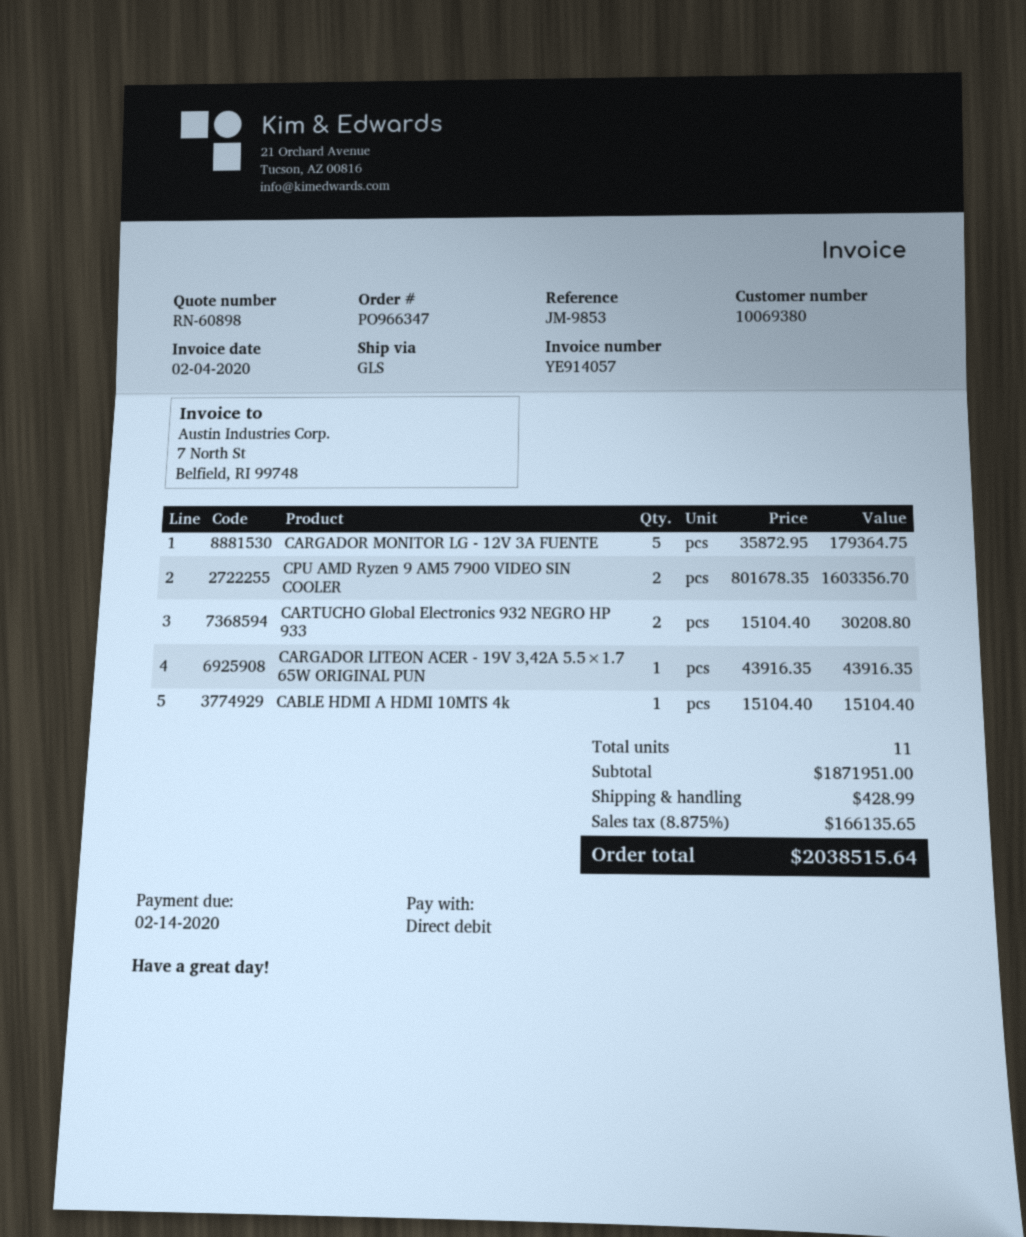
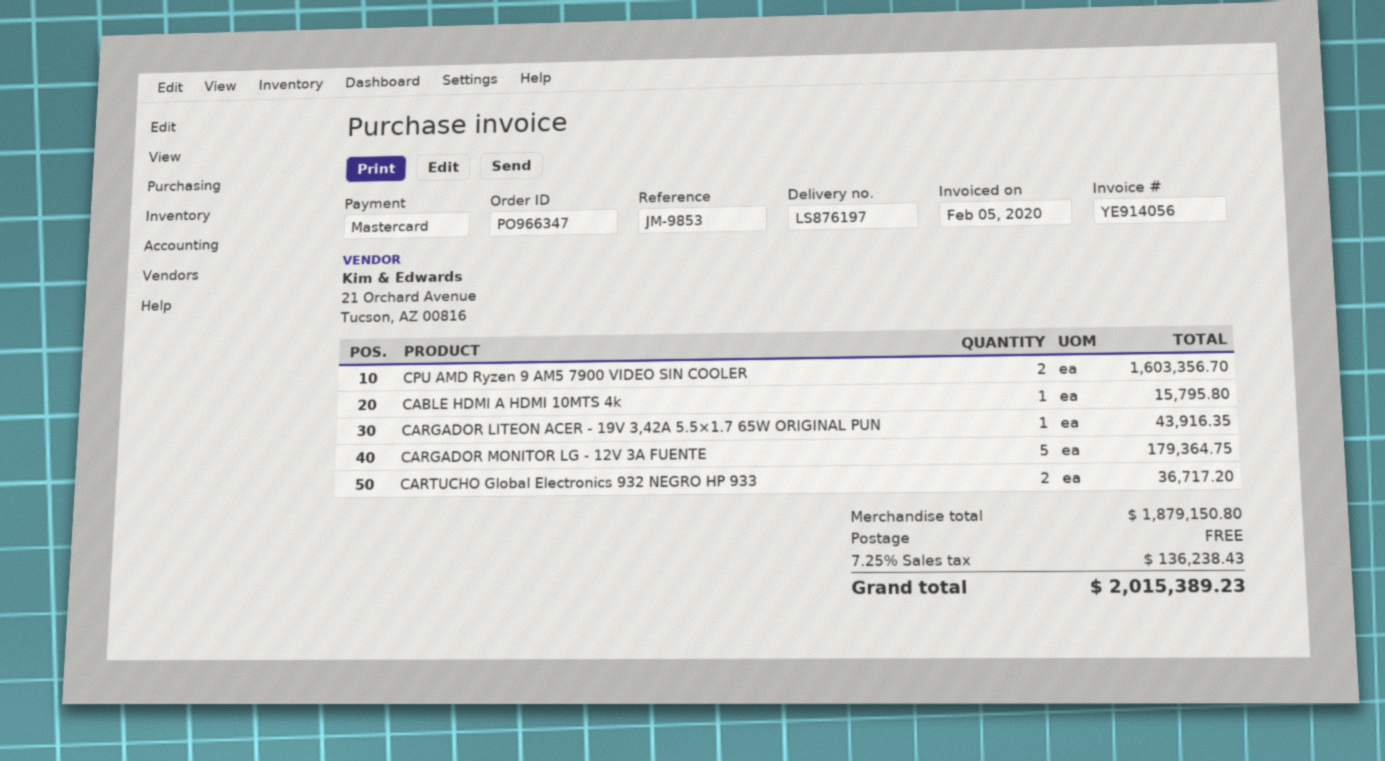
invoice number: YE914057 -> YE914056
invoice date: 2020-02-04 -> 2020-02-05
payment method: direct debit -> Mastercard
CARTUCHO Global Electronics 932 NEGRO HP 933: 2 for 30208.80 -> 2 for 36717.20
CABLE HDMI A HDMI 10MTS 4k: 1 for 15104.40 -> 1 for 15795.80
subtotal: 1871951.00 -> 1879150.80
shipping: 428.99 -> 0.00
tax: 8.875% = 166135.65 -> 7.25% = 136238.43
total: 2038515.64 -> 2015389.23

